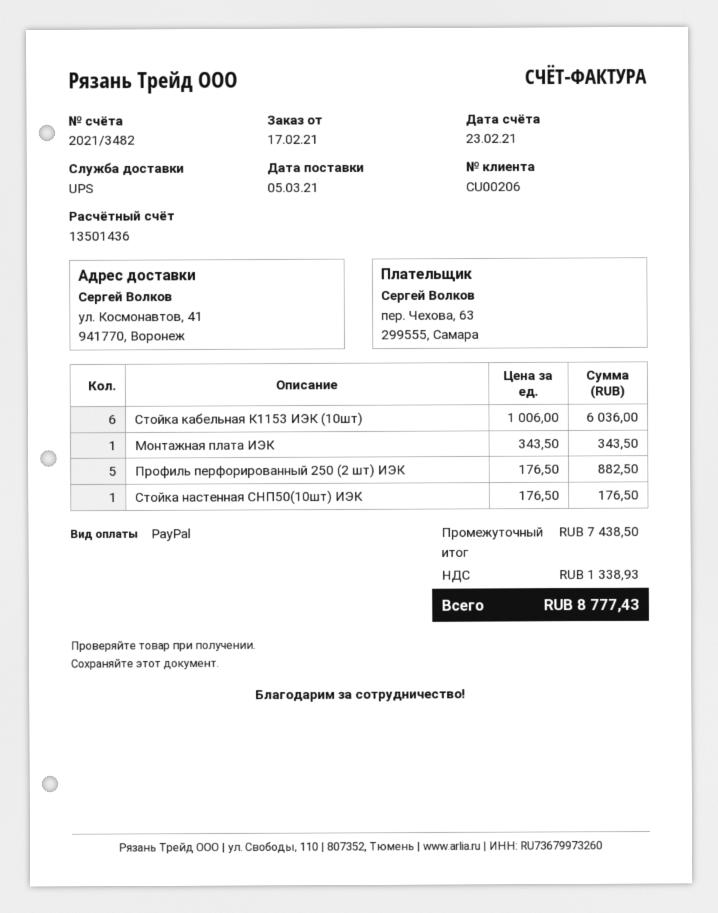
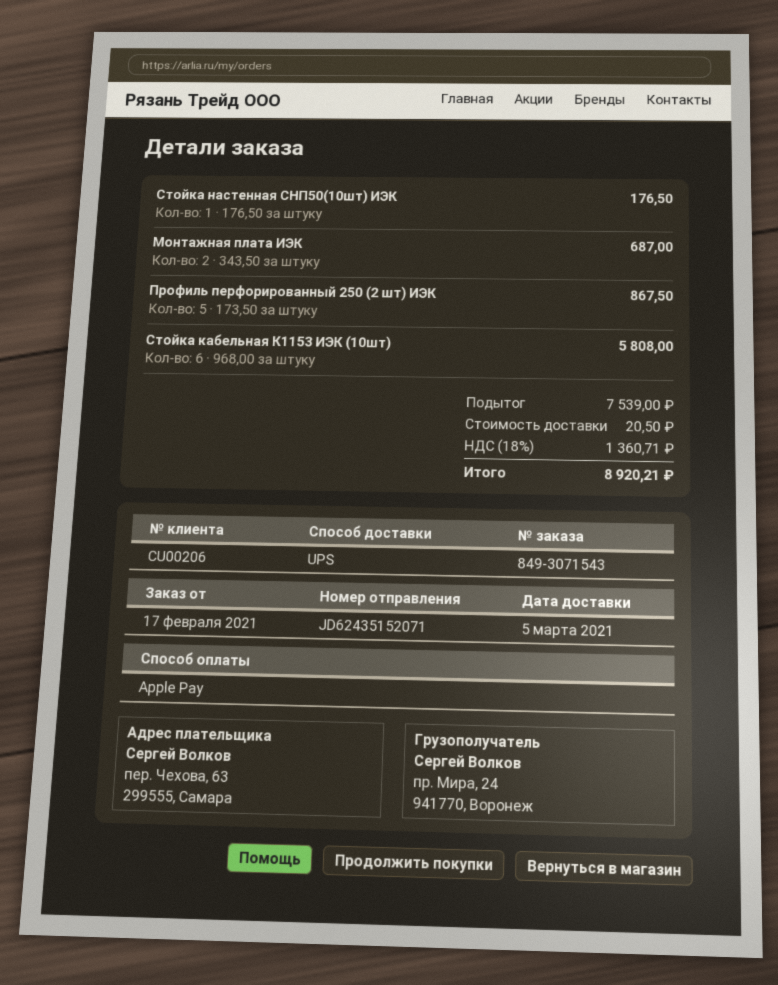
payment method: PayPal -> Apple Pay
ship to: ул. Космонавтов, 41, 941770, Воронеж -> пр. Мира, 24, 941770, Воронеж
Стойка кабельная К1153 ИЭК (10шт): 6 x 1006.00 = 6036.00 -> 6 x 968.00 = 5808.00
Монтажная плата ИЭК: 1 x 343.50 = 343.50 -> 2 x 343.50 = 687.00
Профиль перфорированный 250 (2 шт) ИЭК: 5 x 176.50 = 882.50 -> 5 x 173.50 = 867.50
subtotal: 7438.50 -> 7539.00
shipping: none -> 20.50
tax: 1338.93 -> 1360.71
total: 8777.43 -> 8920.21

